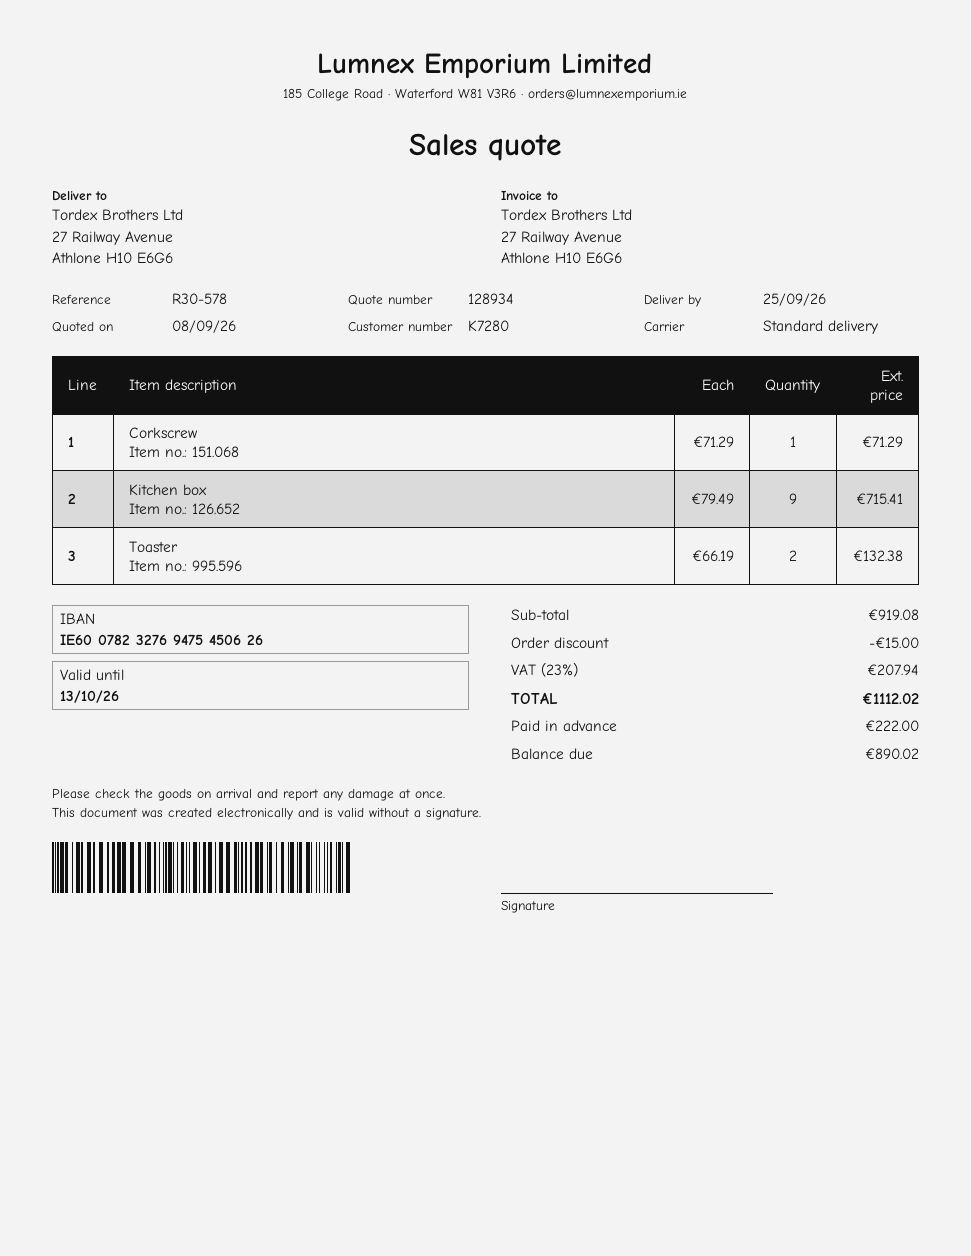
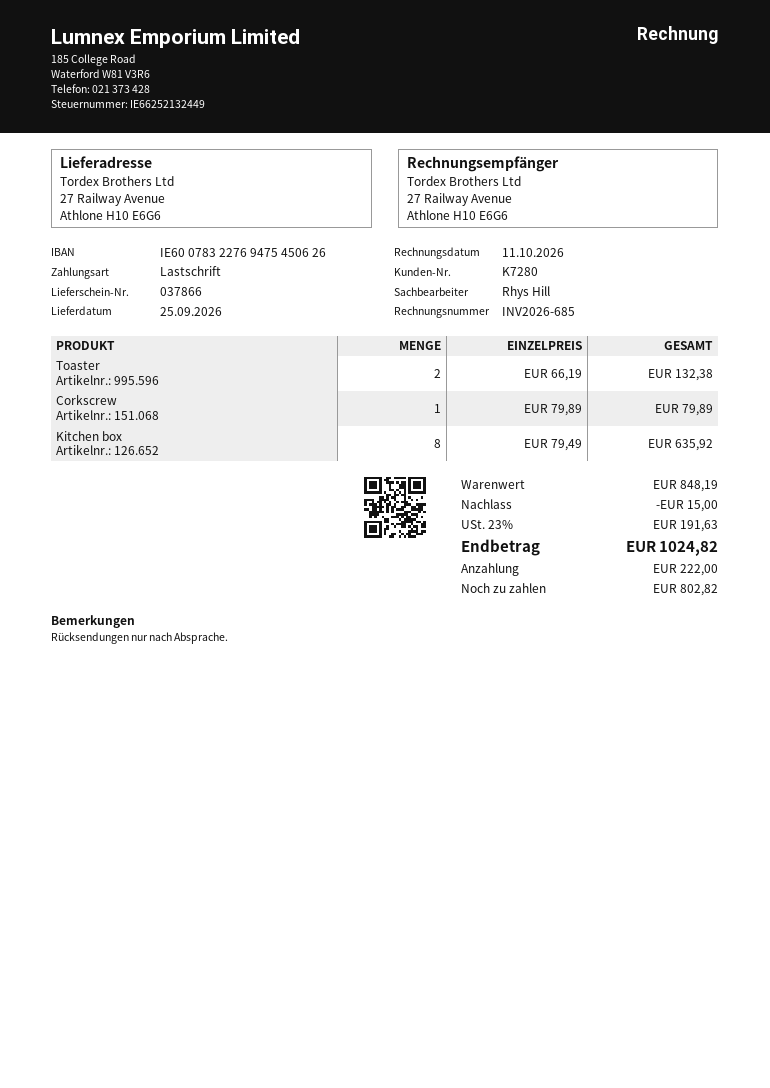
bank account: IE60078232769475450626 -> IE60078322769475450626
Corkscrew: 1 x 71.29 = 71.29 -> 1 x 79.89 = 79.89
Kitchen box: 9 x 79.49 = 715.41 -> 8 x 79.49 = 635.92
subtotal: 919.08 -> 848.19
tax: 23% = 207.94 -> 23% = 191.63
total: 1112.02 -> 1024.82
balance: 890.02 -> 802.82

